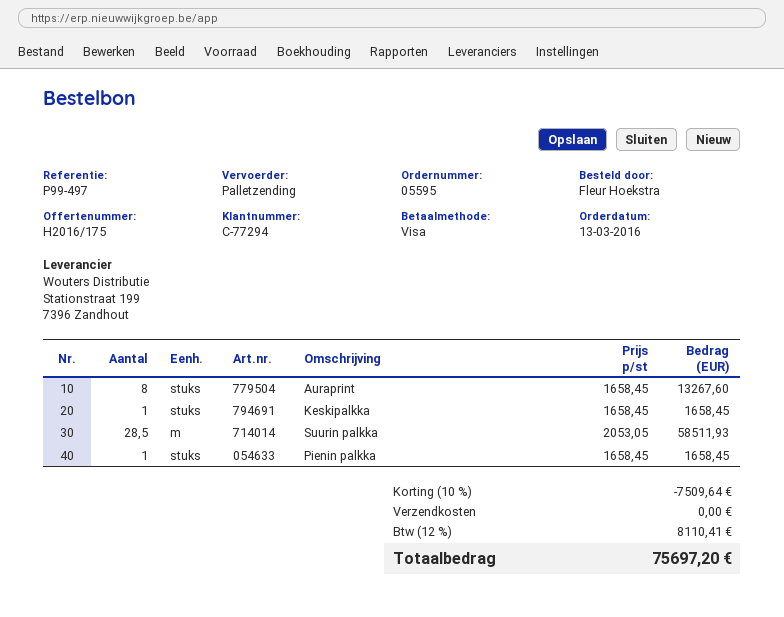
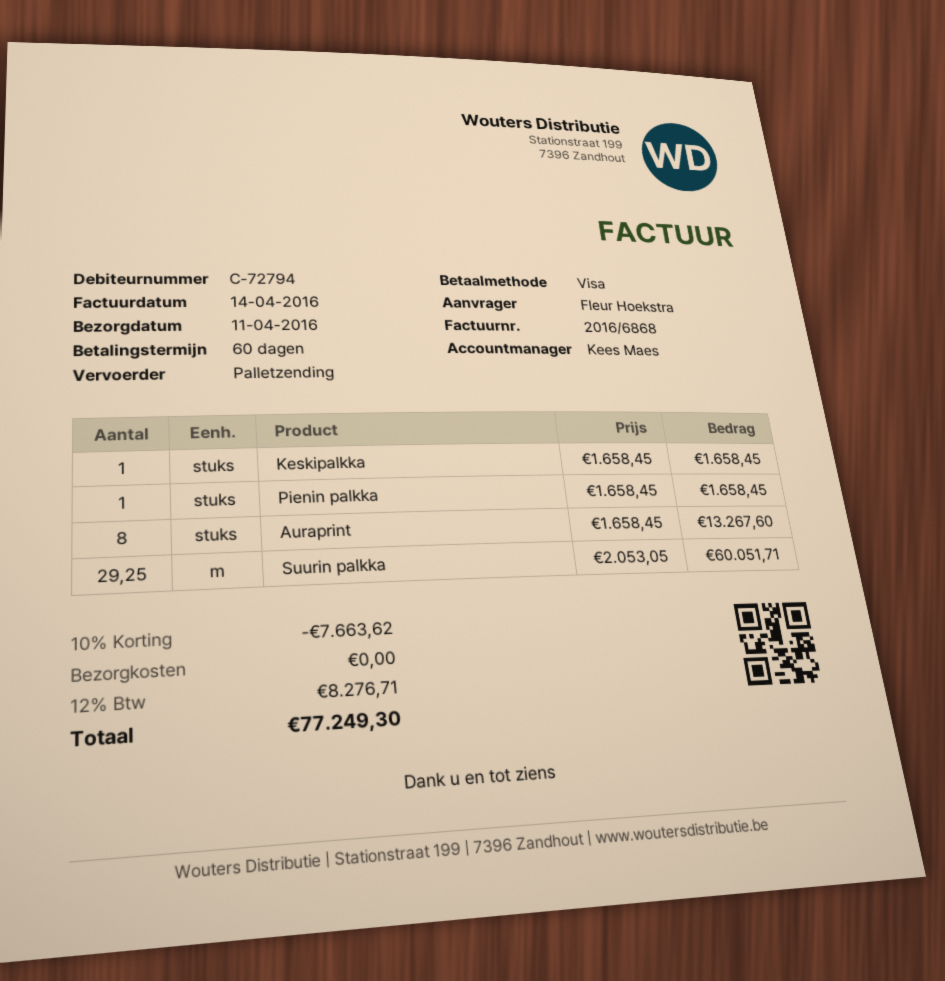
customer number: C-77294 -> C-72794
Suurin palkka: 28.5 x 2053.05 = 58511.93 -> 29.25 x 2053.05 = 60051.71
discount: 10% = 7509.64 -> 10% = 7663.62
tax: 12% = 8110.41 -> 12% = 8276.71
total: 75697.20 -> 77249.30

